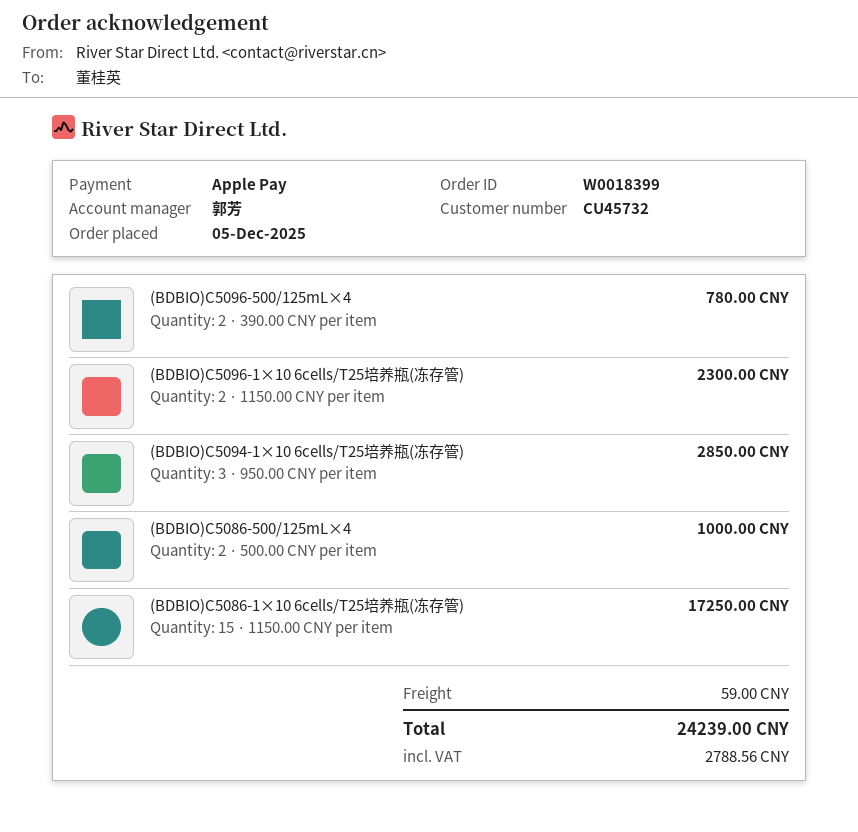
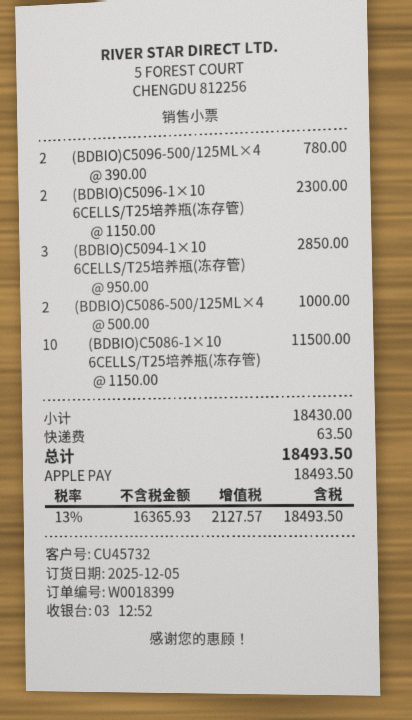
(BDBIO)C5086-1×10 6cells/T25培养瓶(冻存管): 15 x 1150.00 = 17250.00 -> 10 x 1150.00 = 11500.00
shipping: 59.00 -> 63.50
tax: 2788.56 -> 2127.57
total: 24239.00 -> 18493.50

